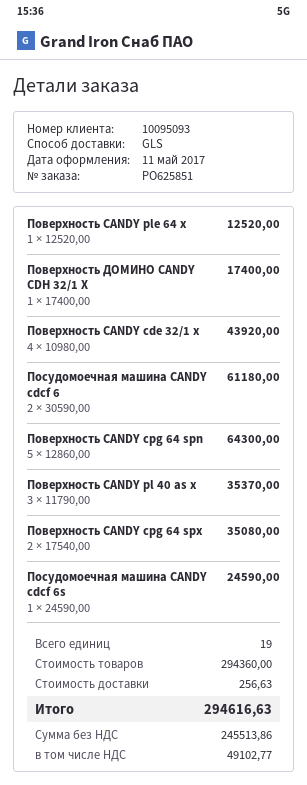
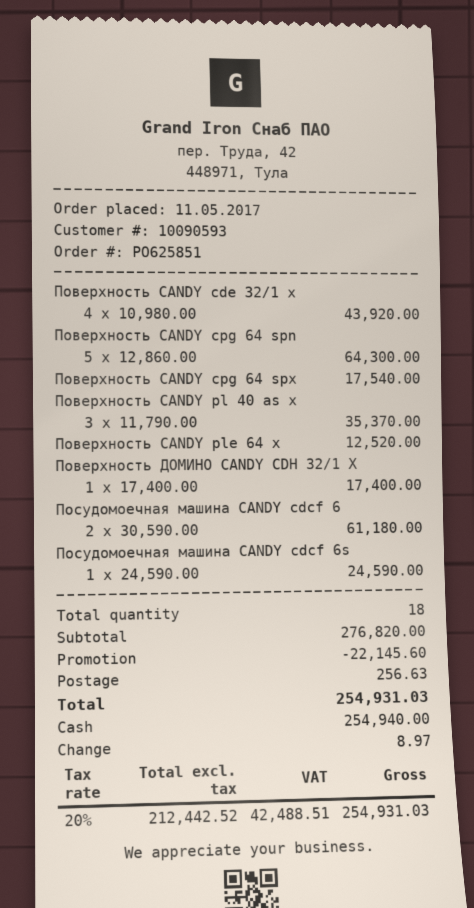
customer number: 10095093 -> 10090593
Поверхность CANDY cpg 64 spx: 2 x 17540.00 = 35080.00 -> 1 x 17540.00 = 17540.00
total quantity: 19 -> 18
subtotal: 294360.00 -> 276820.00
discount: none -> 22145.60
net: 245513.86 -> 212442.52
tax: 49102.77 -> 42488.51
total: 294616.63 -> 254931.03

